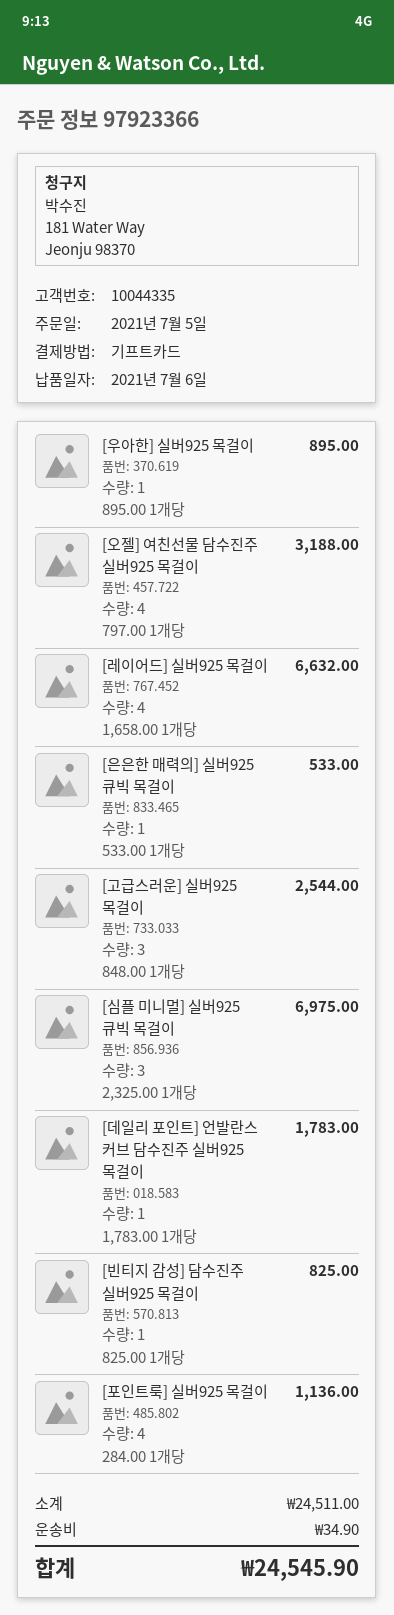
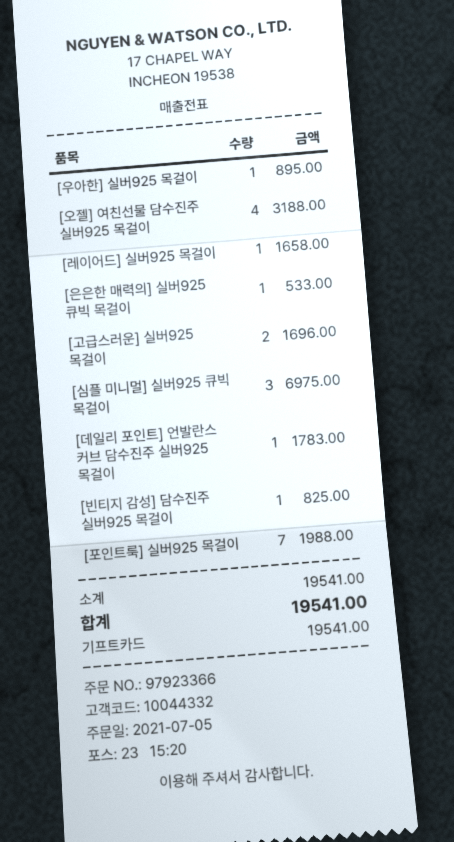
customer number: 10044335 -> 10044332
[레이어드] 실버925 목걸이: 4 for 6632.00 -> 1 for 1658.00
[고급스러운] 실버925 목걸이: 3 for 2544.00 -> 2 for 1696.00
[포인트룩] 실버925 목걸이: 4 for 1136.00 -> 7 for 1988.00
subtotal: 24511.00 -> 19541.00
shipping: 34.90 -> none
total: 24545.90 -> 19541.00

